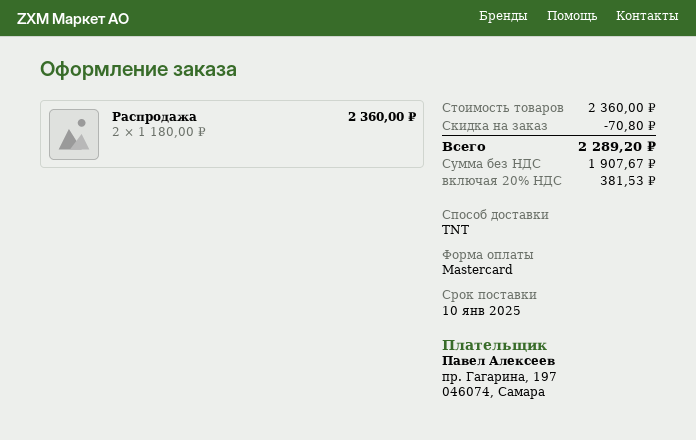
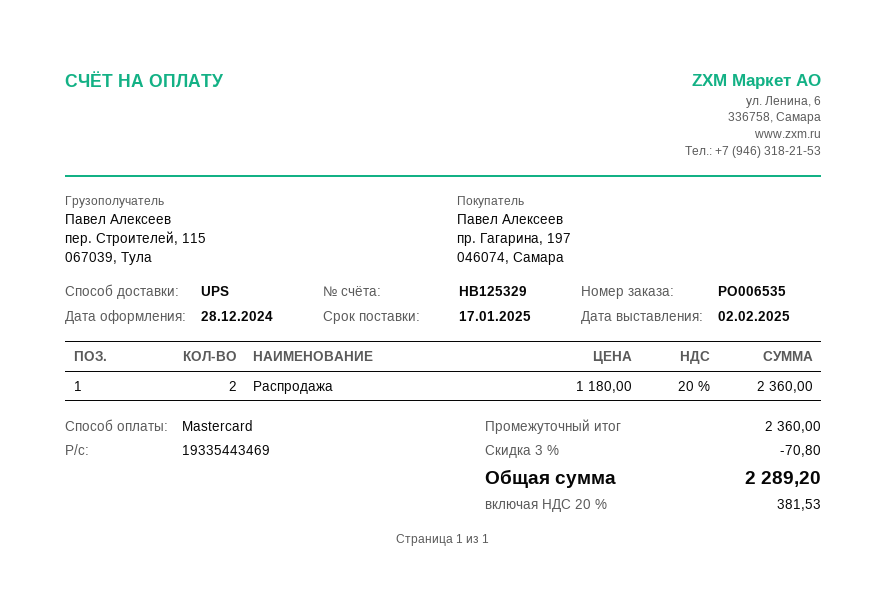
delivery date: 2025-01-10 -> 2025-01-17
shipping method: TNT -> UPS

